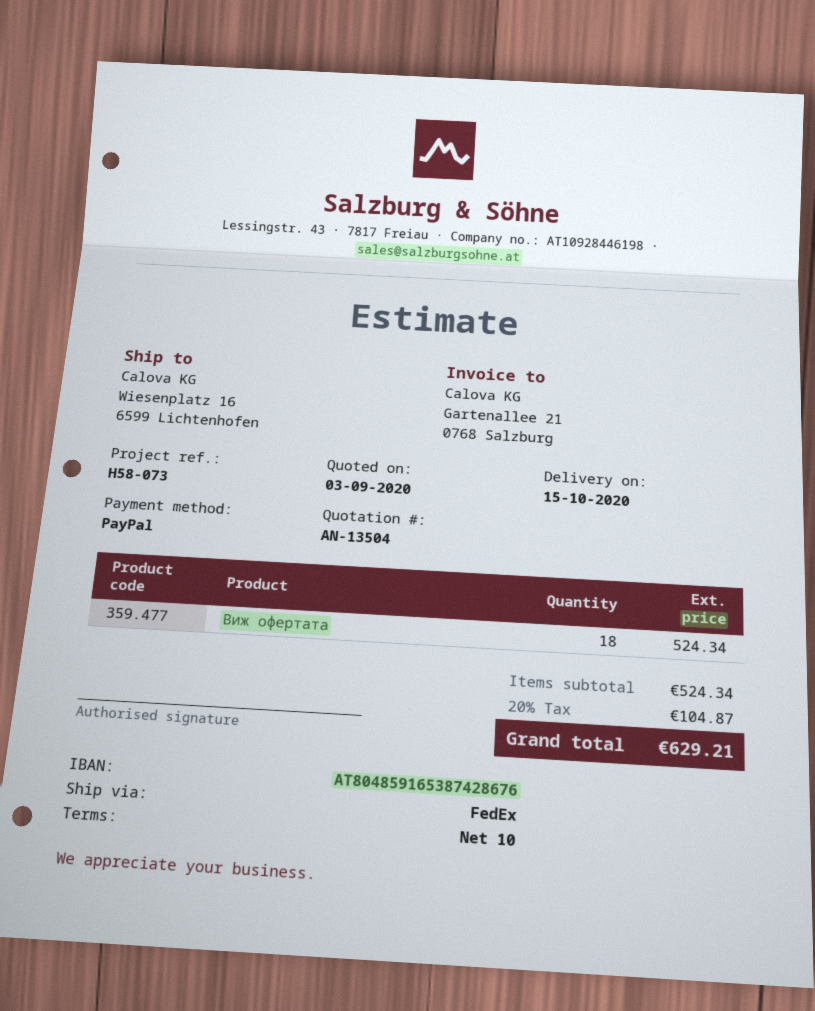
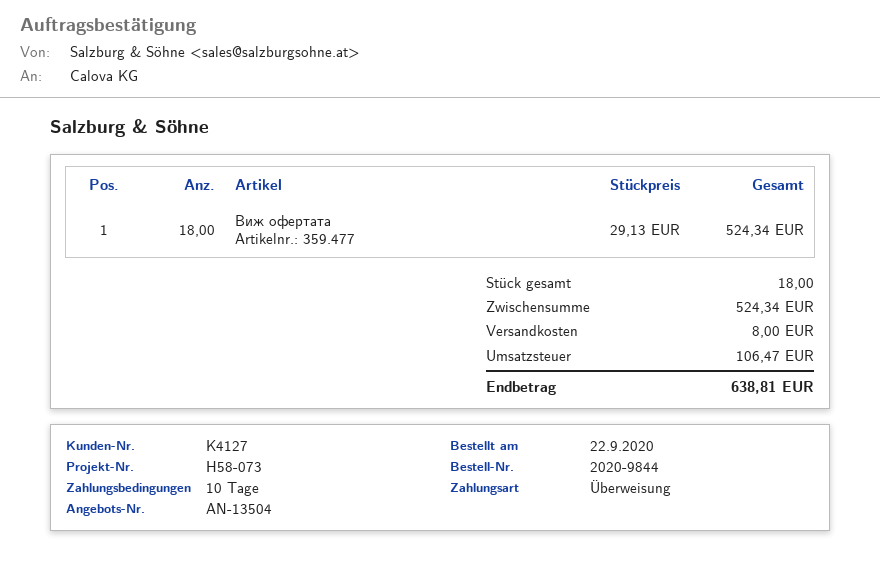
payment method: PayPal -> bank transfer
shipping: none -> 8.00
tax: 104.87 -> 106.47
total: 629.21 -> 638.81

